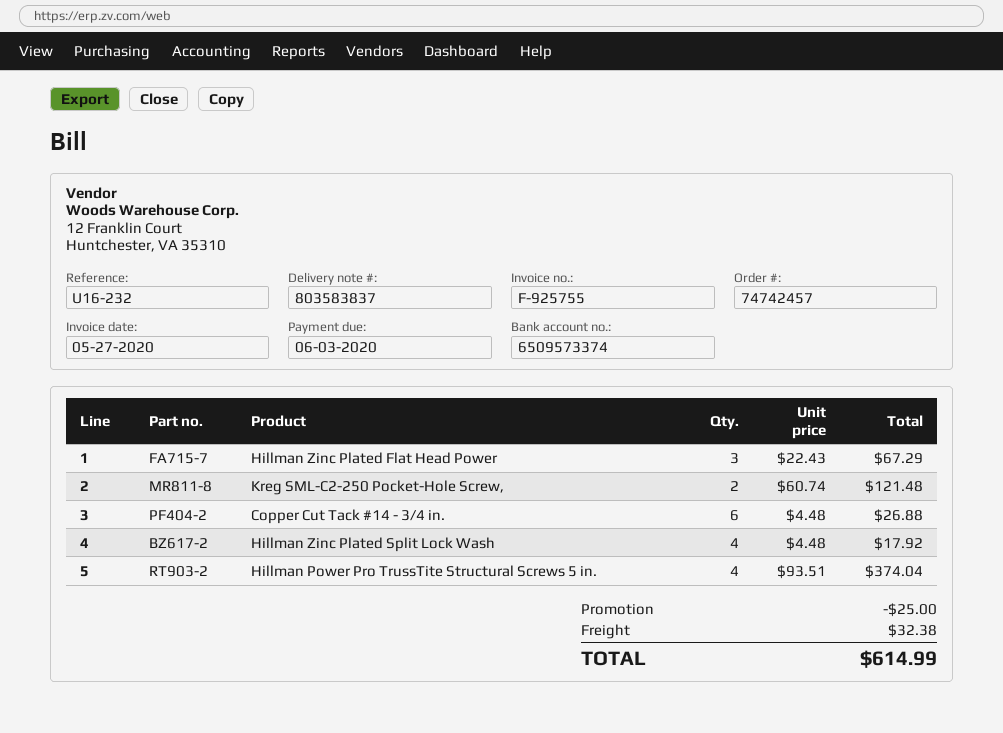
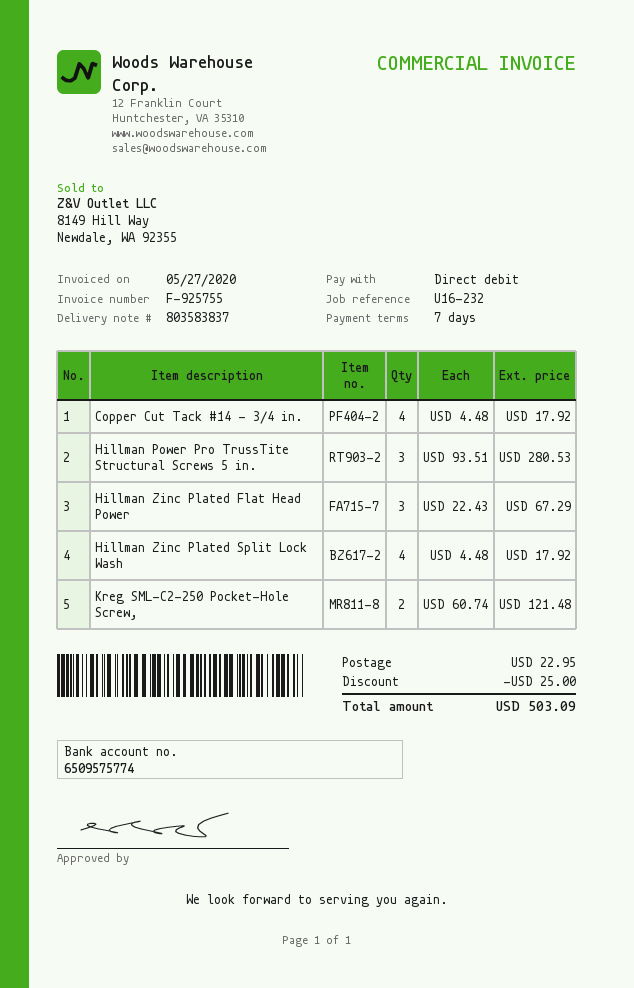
bank account: 6509573374 -> 6509575774
Copper Cut Tack #14 - 3/4 in.: 6 x 4.48 = 26.88 -> 4 x 4.48 = 17.92
Hillman Power Pro TrussTite Structural Screws 5 in.: 4 x 93.51 = 374.04 -> 3 x 93.51 = 280.53
shipping: 32.38 -> 22.95
total: 614.99 -> 503.09

